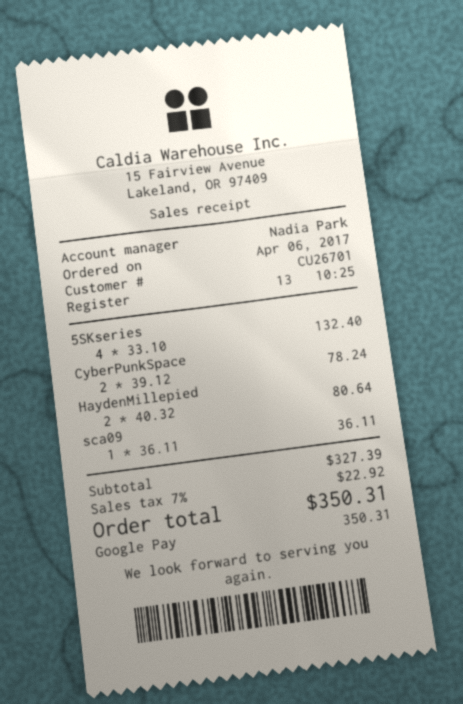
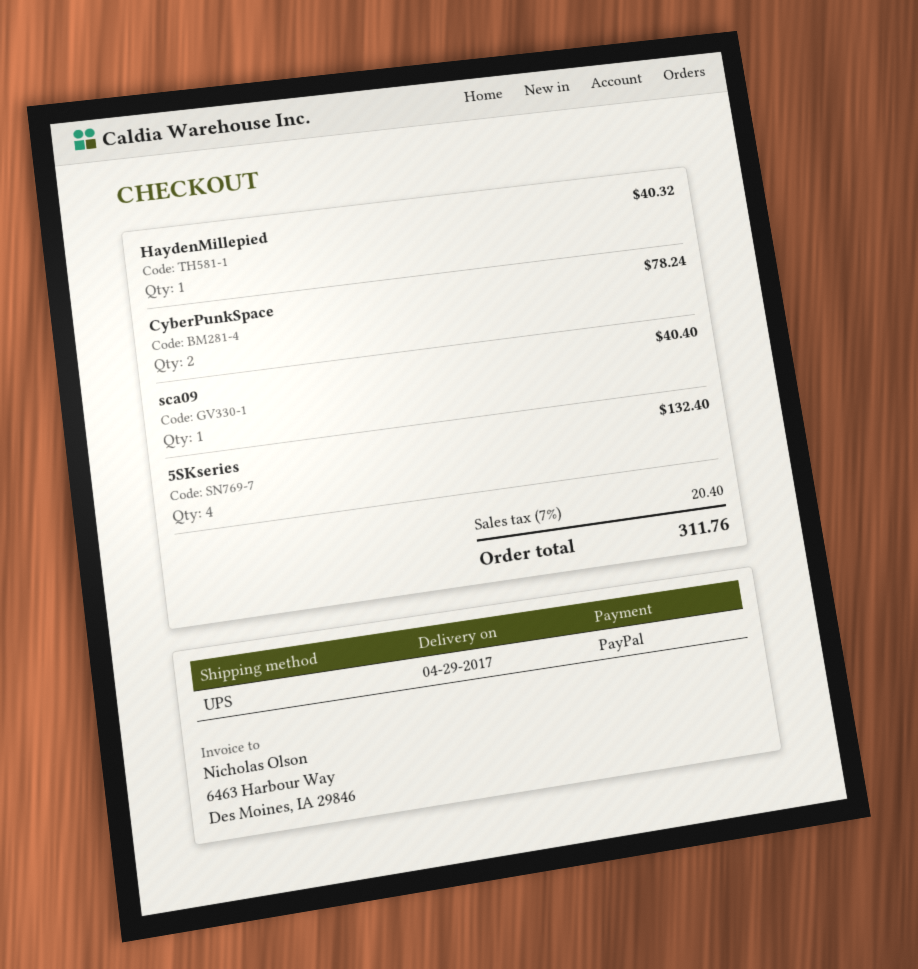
payment method: Google Pay -> PayPal
HaydenMillepied: 2 for 80.64 -> 1 for 40.32
sca09: 1 for 36.11 -> 1 for 40.40
tax: 7% = 22.92 -> 7% = 20.40
total: 350.31 -> 311.76

